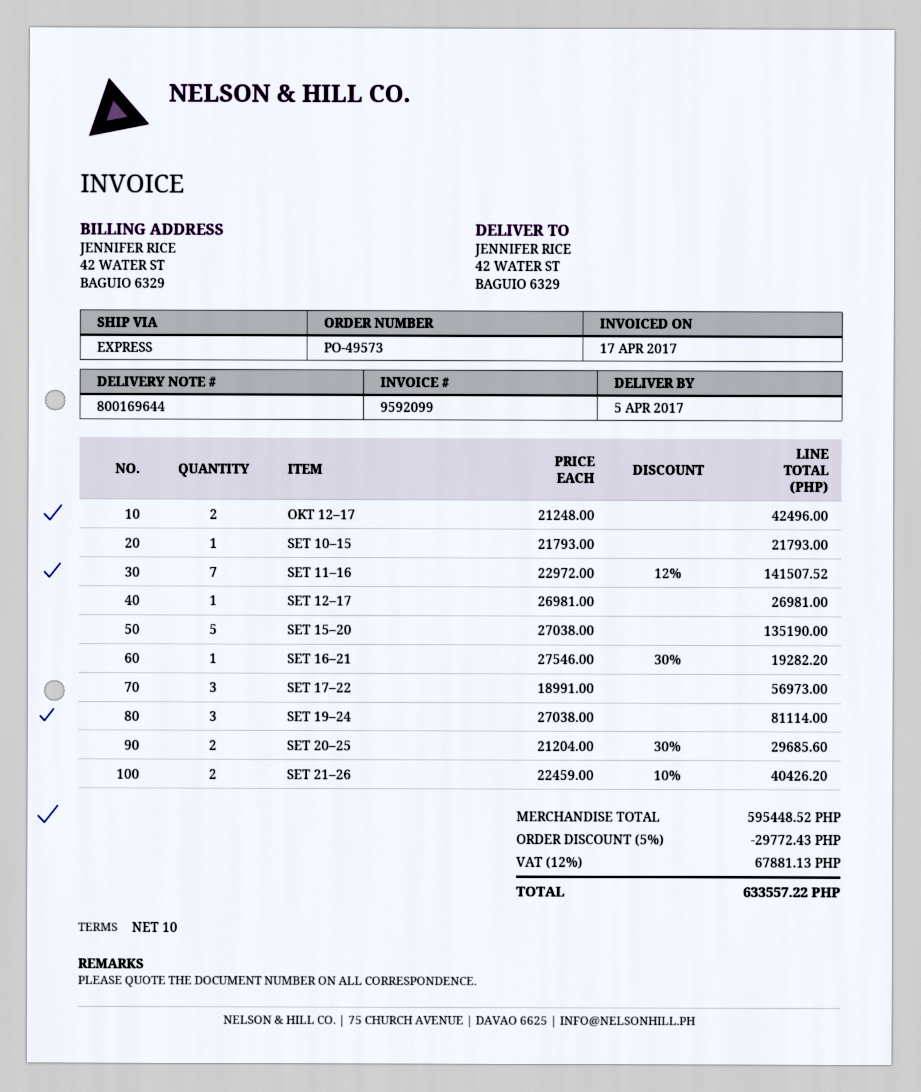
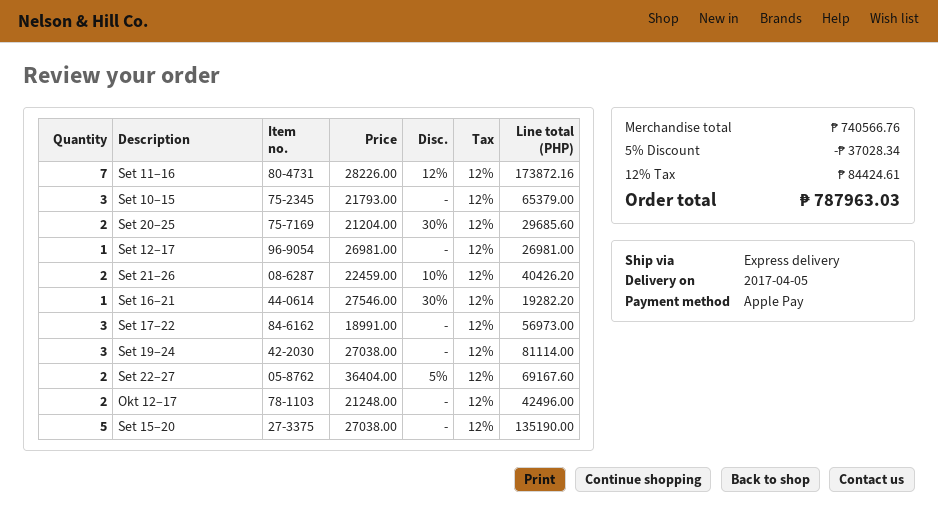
SET 10–15: 1 x 21793.00 = 21793.00 -> 3 x 21793.00 = 65379.00
SET 11–16: 7 x 22972.00 - 12% = 141507.52 -> 7 x 28226.00 - 12% = 173872.16
Set 22–27: none -> 2 x 36404.00 - 5% = 69167.60
subtotal: 595448.52 -> 740566.76
discount: 5% = 29772.43 -> 5% = 37028.34
tax: 12% = 67881.13 -> 12% = 84424.61
total: 633557.22 -> 787963.03

